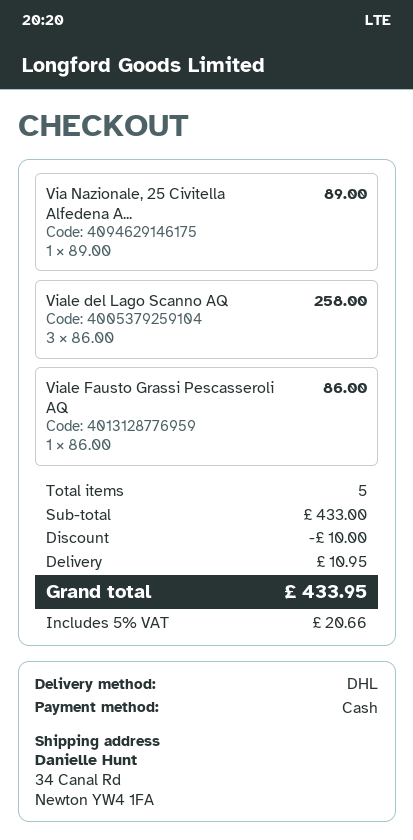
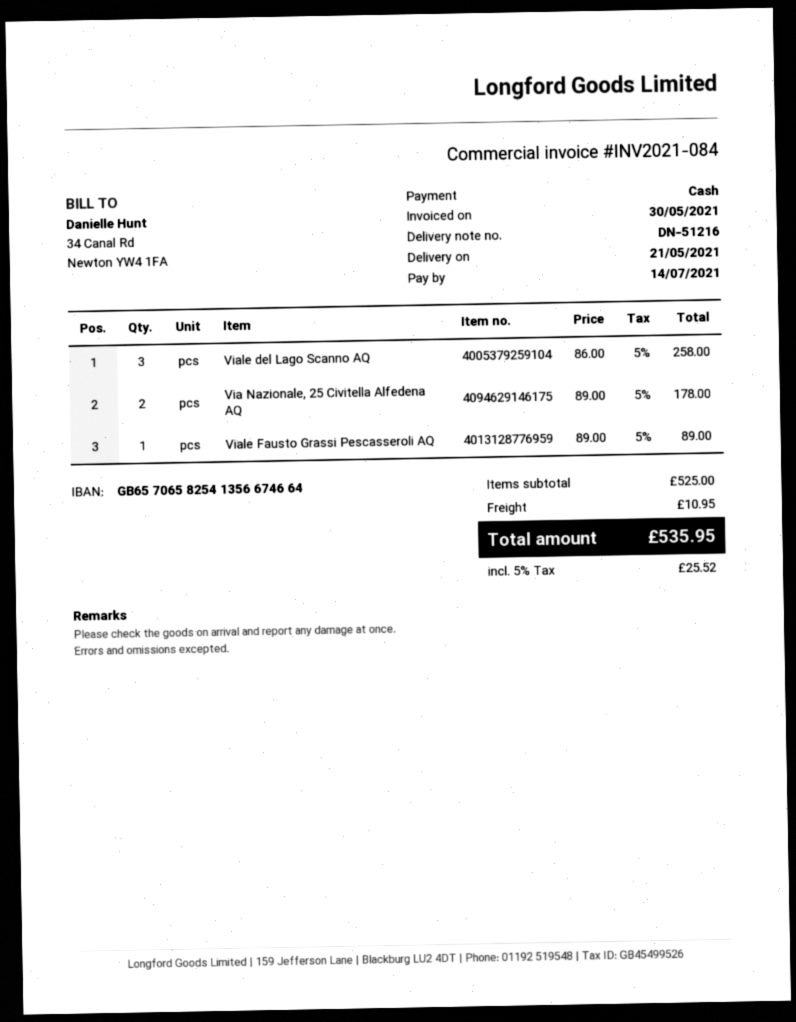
Via Nazionale, 25 Civitella Alfedena A...: 1 x 89.00 = 89.00 -> 2 x 89.00 = 178.00
Viale Fausto Grassi Pescasseroli AQ: 1 x 86.00 = 86.00 -> 1 x 89.00 = 89.00
subtotal: 433.00 -> 525.00
discount: 10.00 -> none
tax: 5% = 20.66 -> 5% = 25.52
total: 433.95 -> 535.95

